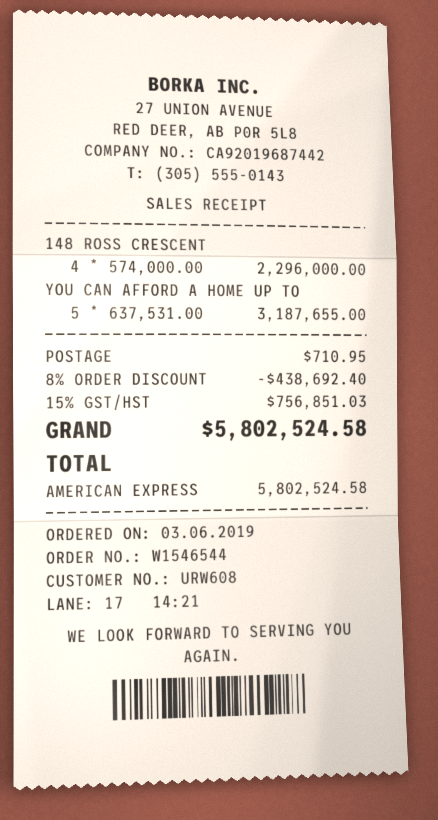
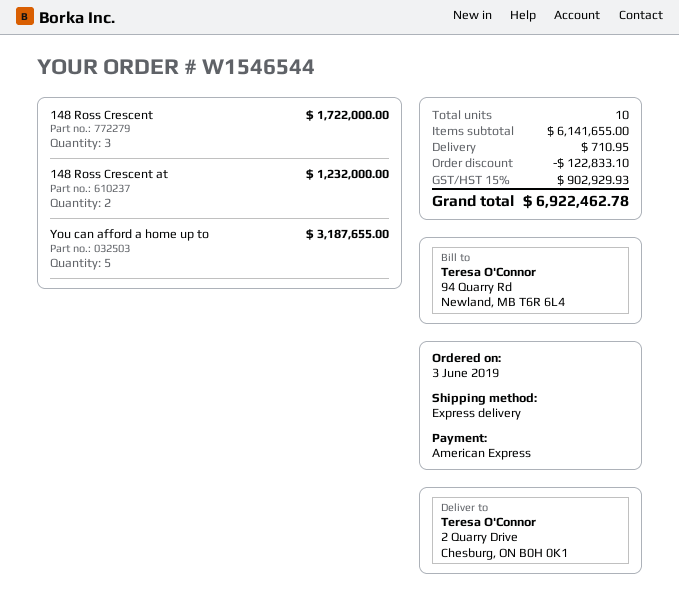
148 ROSS CRESCENT: 4 for 2296000.00 -> 3 for 1722000.00
148 Ross Crescent at: none -> 2 for 1232000.00
discount: 438692.40 -> 122833.10
tax: 15% = 756851.03 -> 15% = 902929.93
total: 5802524.58 -> 6922462.78

